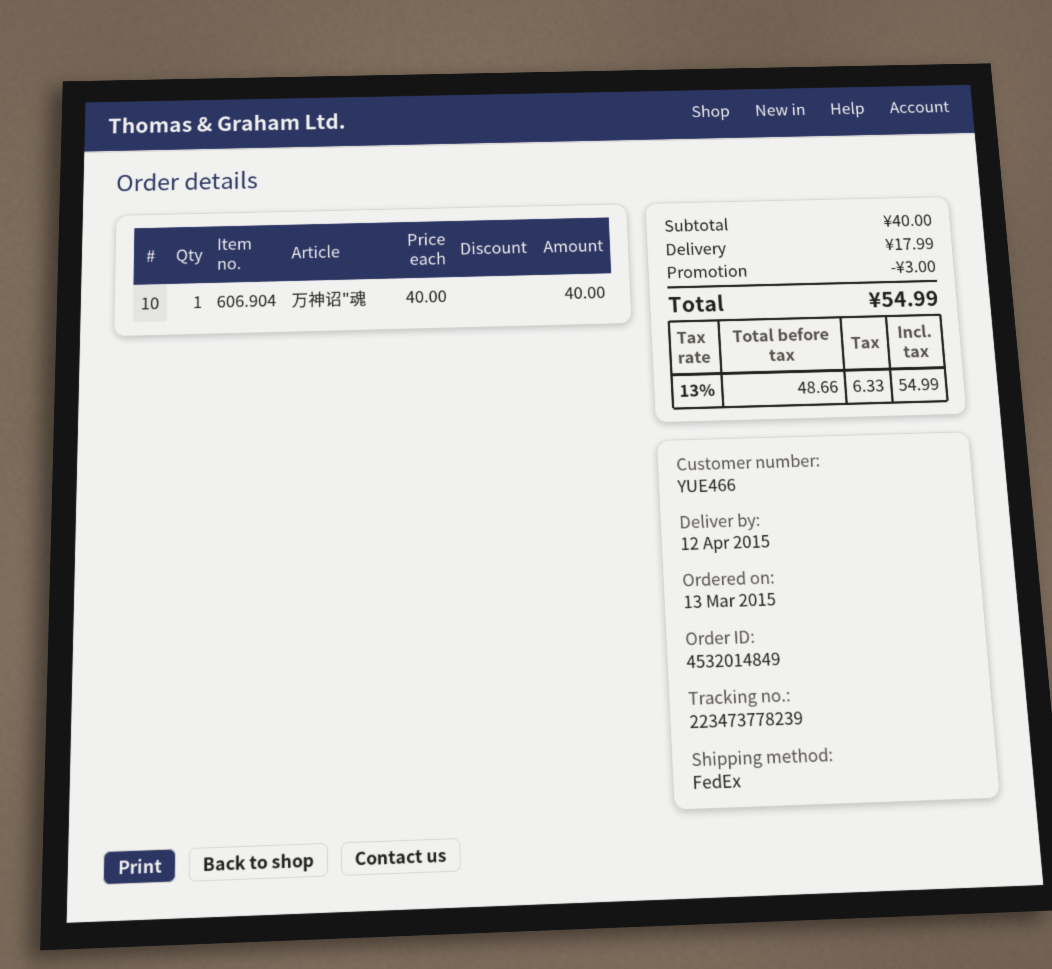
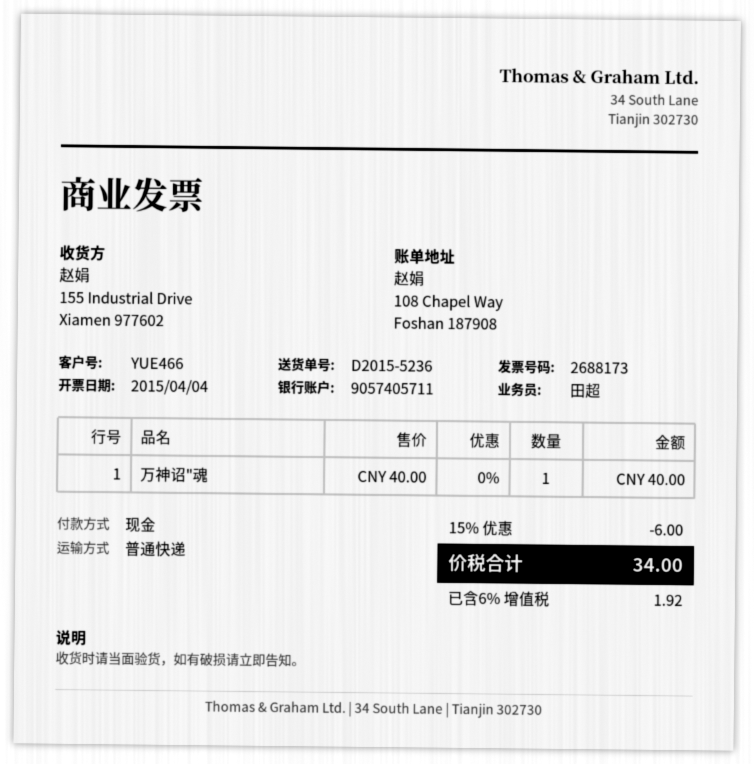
shipping method: FedEx -> standard
discount: 3.00 -> 6.00
shipping: 17.99 -> none
tax: 13% = 6.33 -> 6% = 1.92
total: 54.99 -> 34.00

